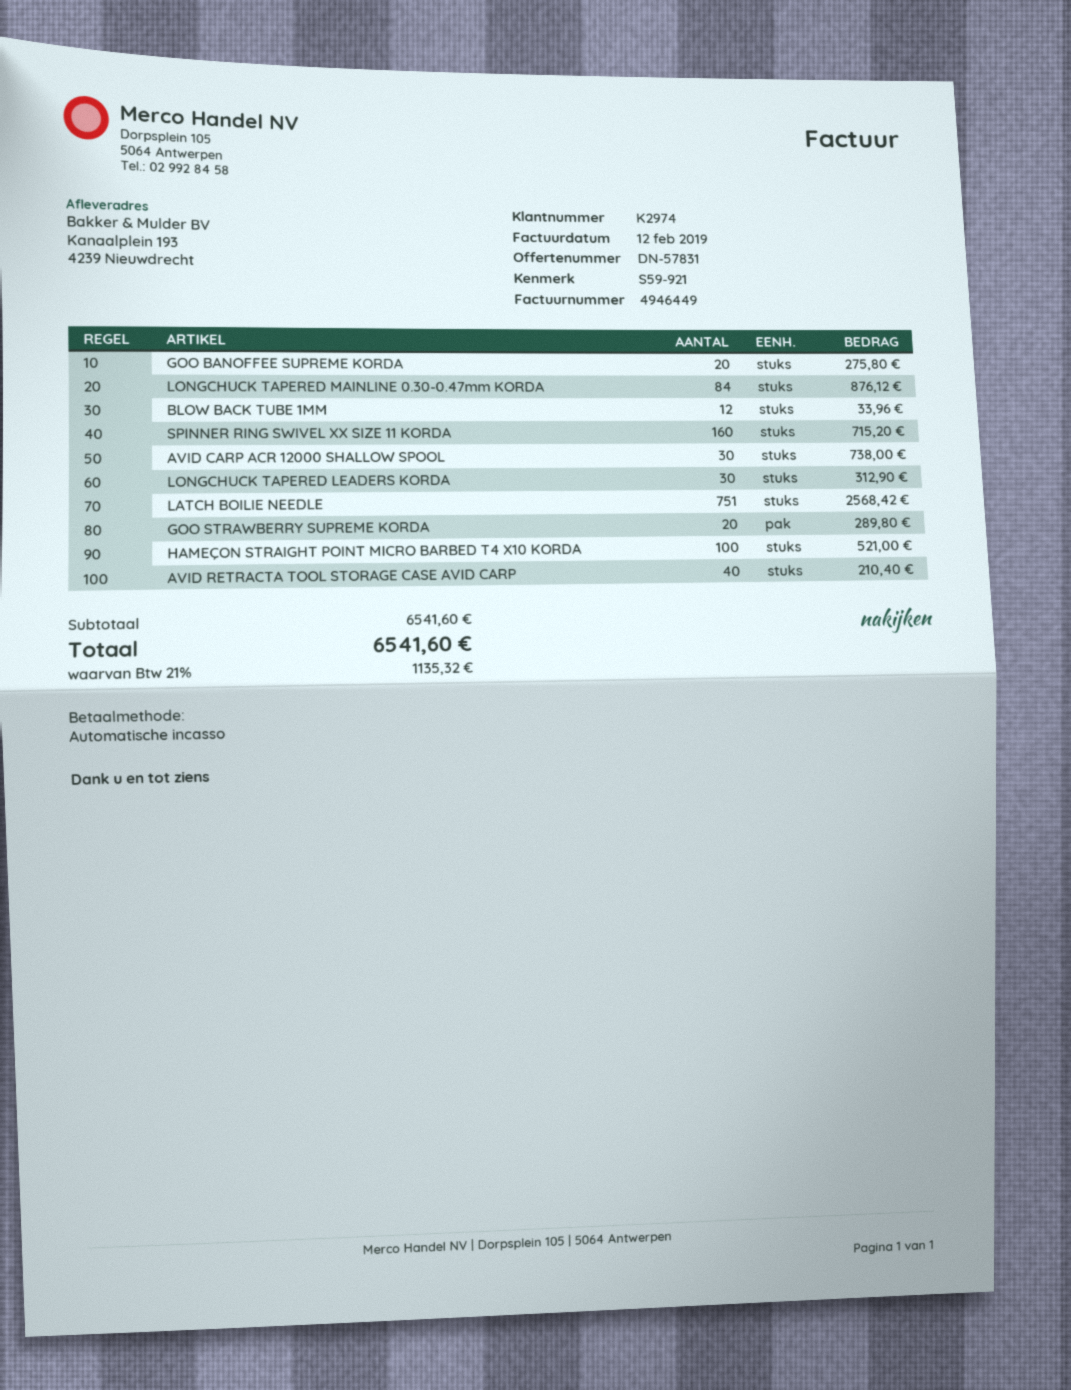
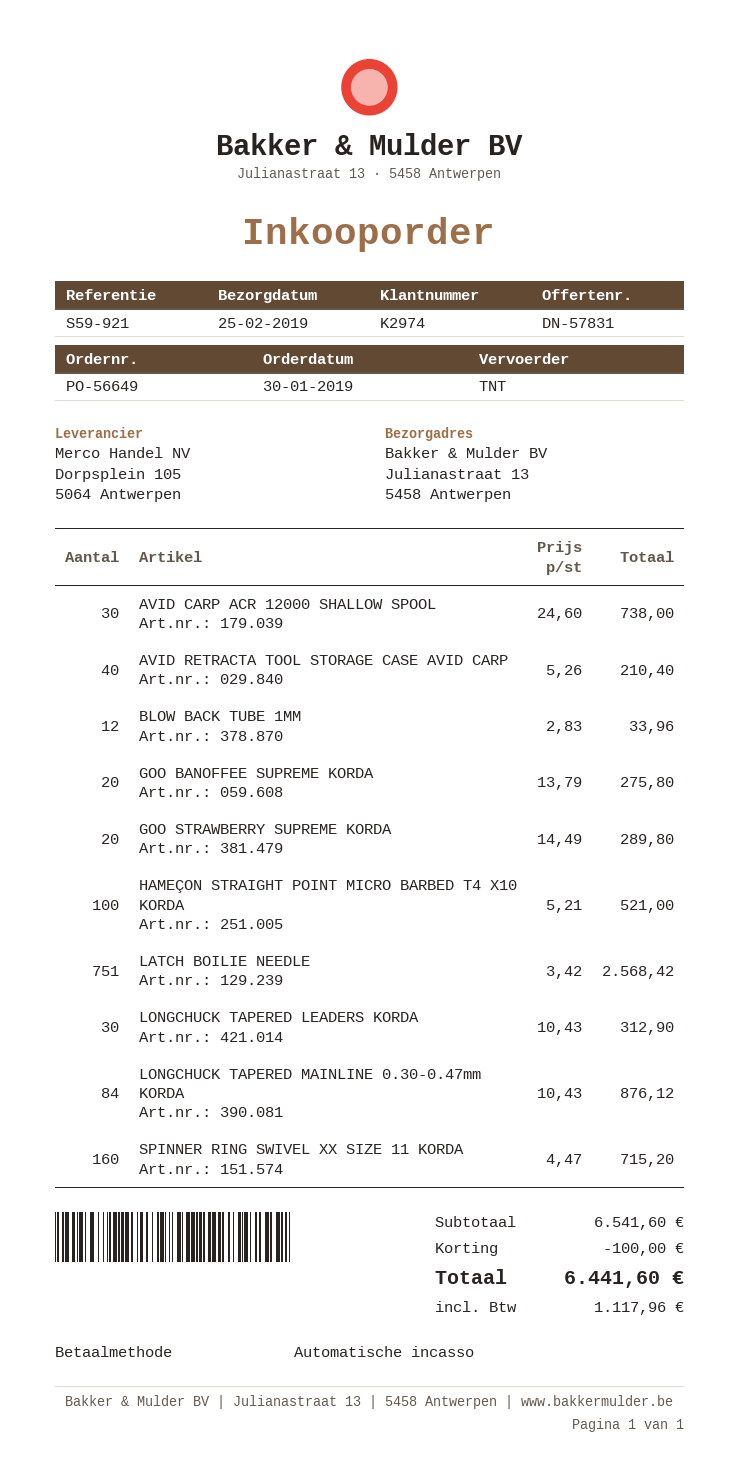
ship to: Kanaalplein 193, 4239 Nieuwdrecht -> Julianastraat 13, 5458 Antwerpen
discount: none -> 100.00
tax: 1135.32 -> 1117.96
total: 6541.60 -> 6441.60

